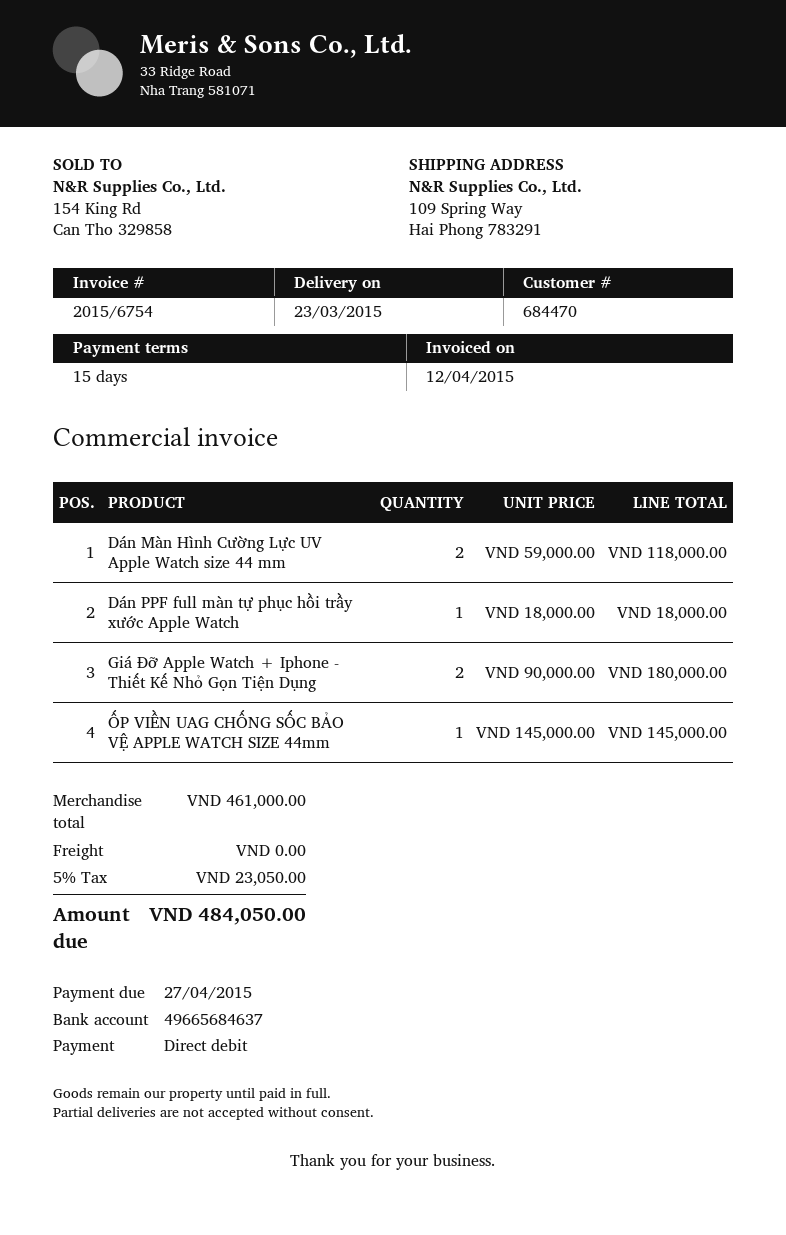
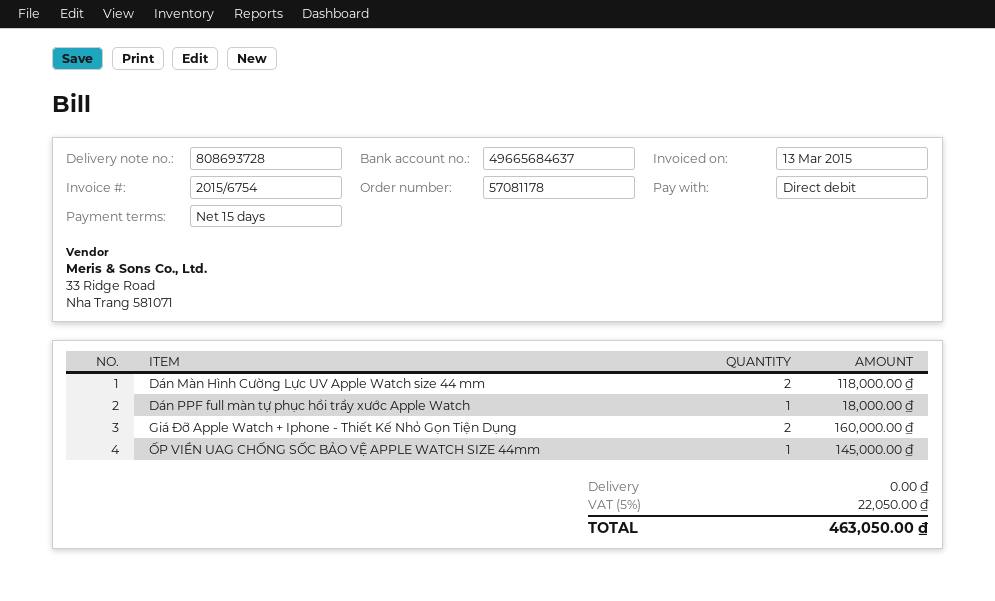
invoice date: 2015-04-12 -> 2015-03-13
Giá Đỡ Apple Watch + Iphone - Thiết Kế Nhỏ Gọn Tiện Dụng: 2 for 180000.00 -> 2 for 160000.00
tax: 5% = 23050.00 -> 5% = 22050.00
total: 484050.00 -> 463050.00

